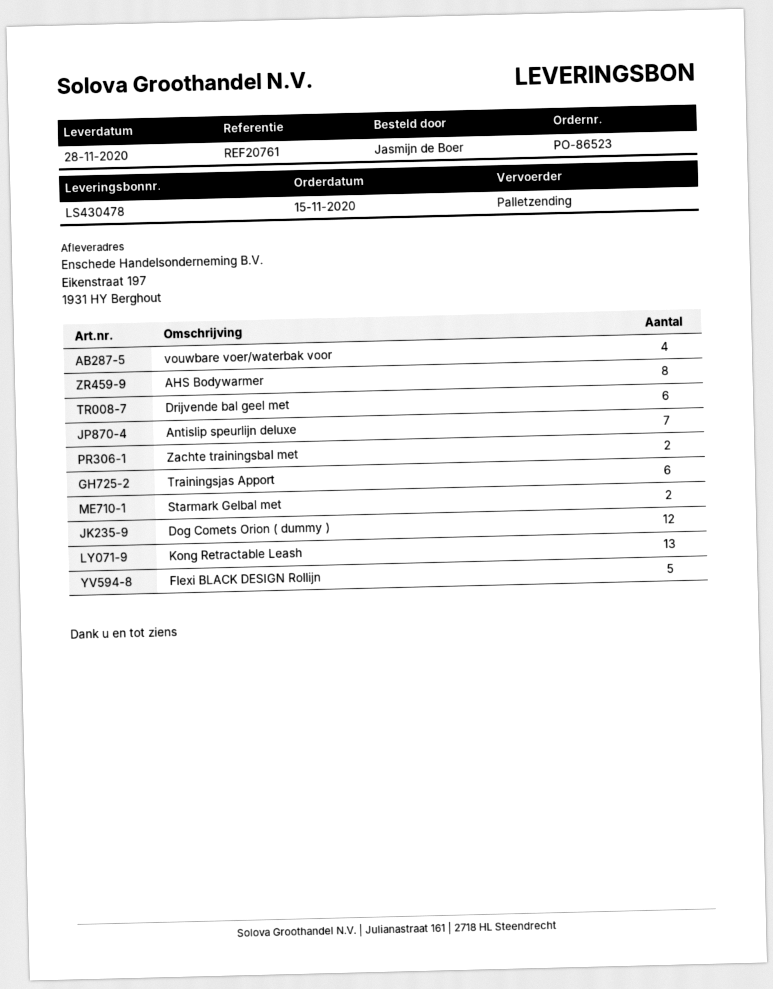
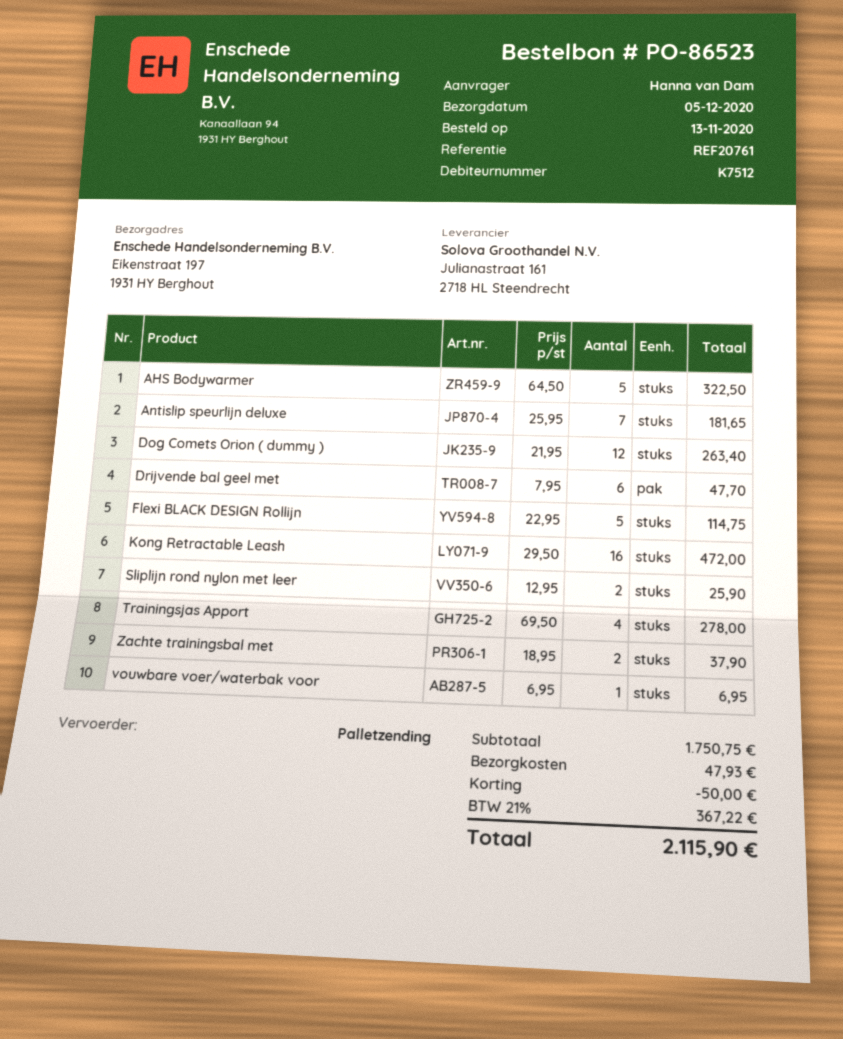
order date: 2020-11-15 -> 2020-11-13
delivery date: 2020-11-28 -> 2020-12-05
ordered by: Jasmijn de Boer -> Hanna van Dam
vouwbare voer/waterbak voor: 4 -> 1
AHS Bodywarmer: 8 -> 5
Trainingsjas Apport: 6 -> 4
Starmark Gelbal met: 2 -> none
Kong Retractable Leash: 13 -> 16
Sliplijn rond nylon met leer: none -> 2

